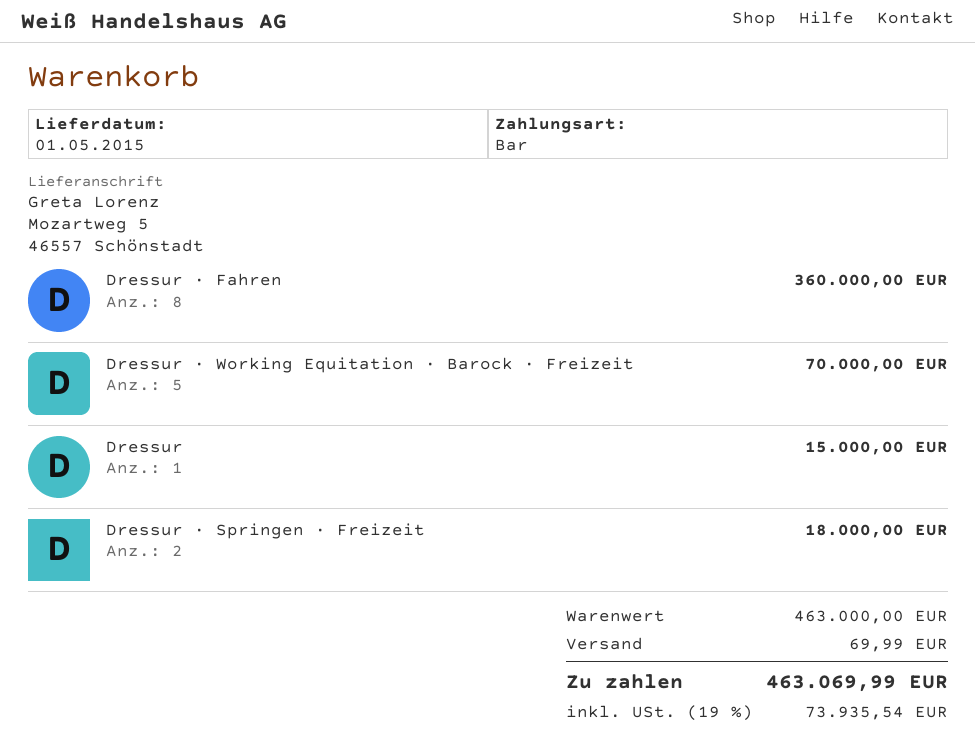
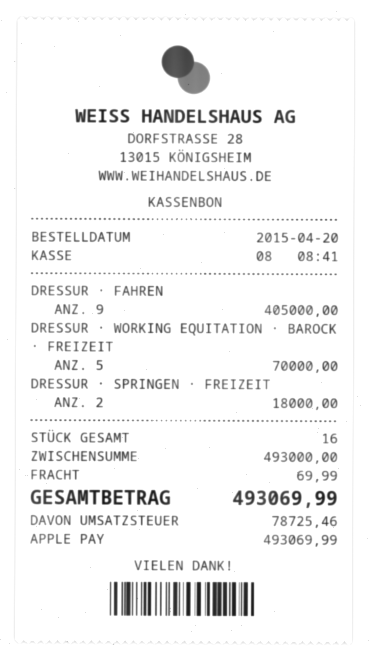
payment method: cash -> Apple Pay
Dressur · Fahren: 8 for 360000.00 -> 9 for 405000.00
Dressur: 1 for 15000.00 -> none
subtotal: 463000.00 -> 493000.00
tax: 73935.54 -> 78725.46
total: 463069.99 -> 493069.99

